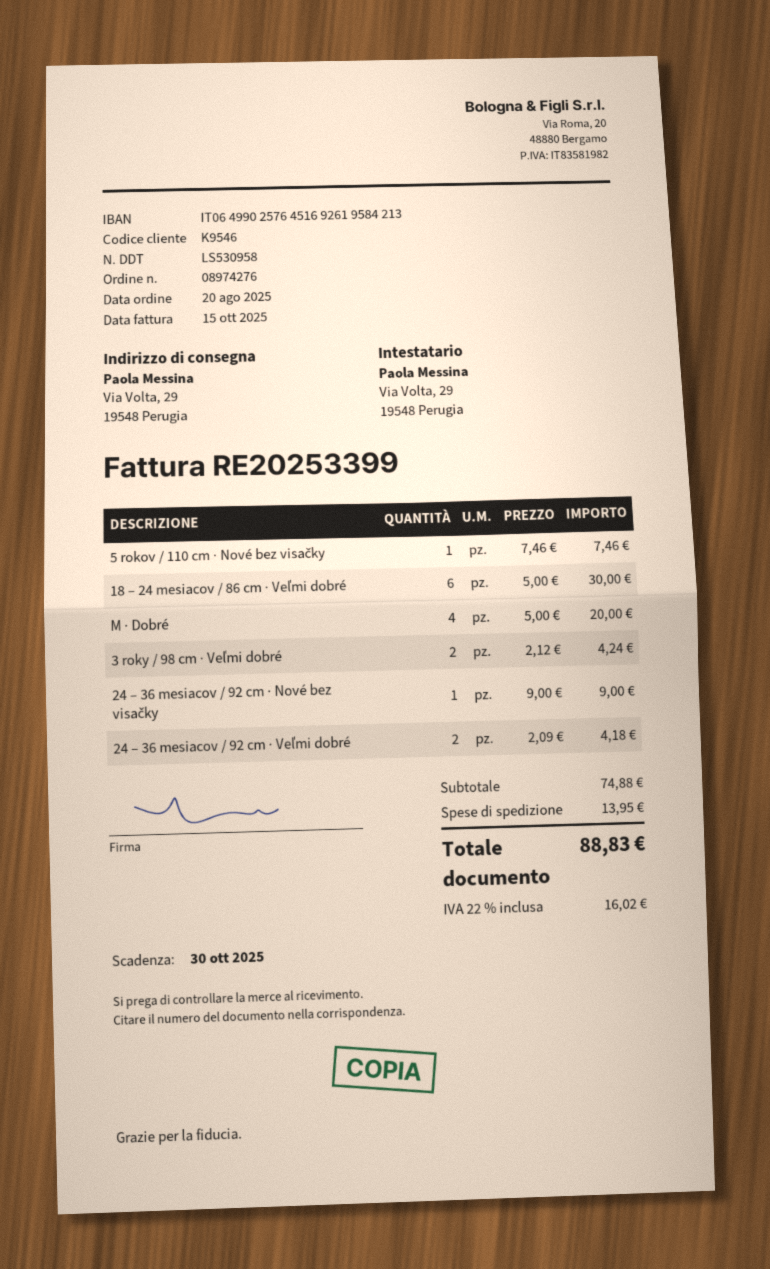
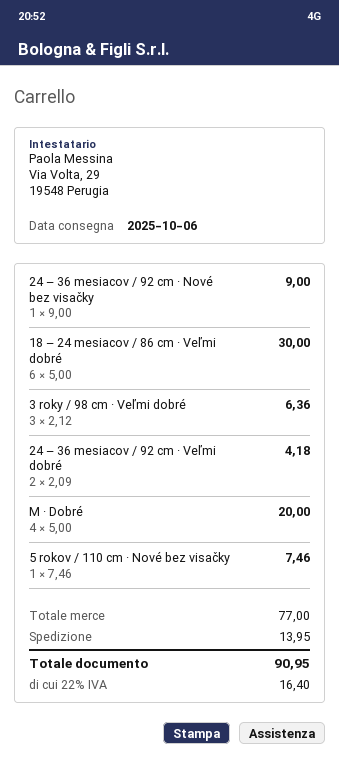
3 roky / 98 cm · Veľmi dobré: 2 x 2.12 = 4.24 -> 3 x 2.12 = 6.36
subtotal: 74.88 -> 77.00
tax: 22% = 16.02 -> 22% = 16.40
total: 88.83 -> 90.95

